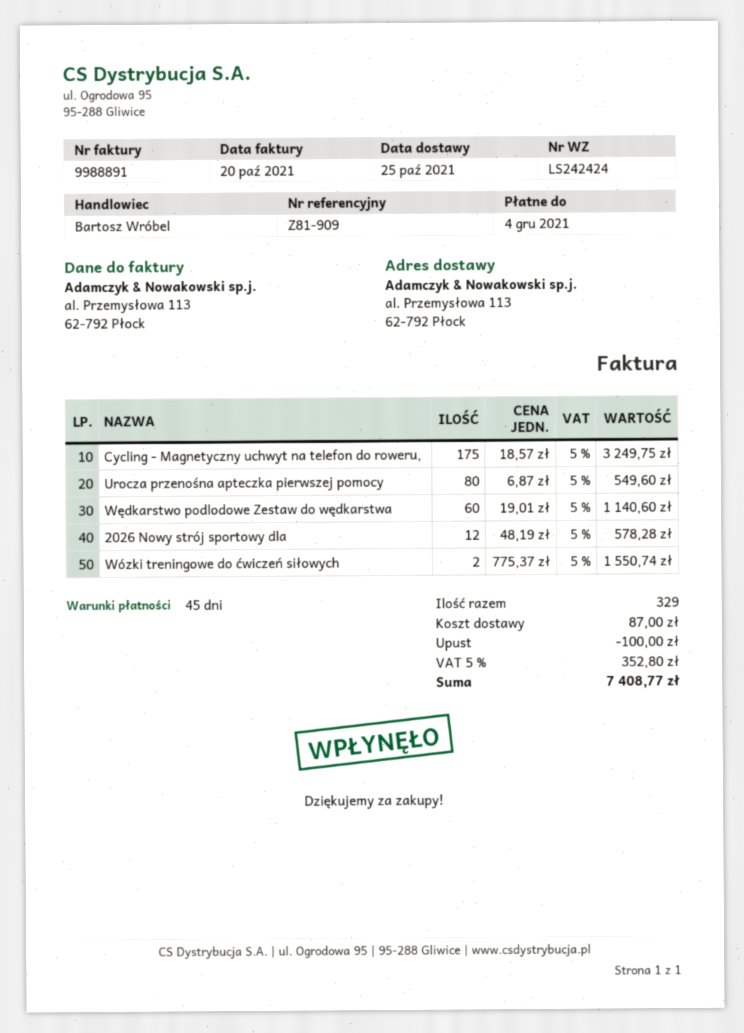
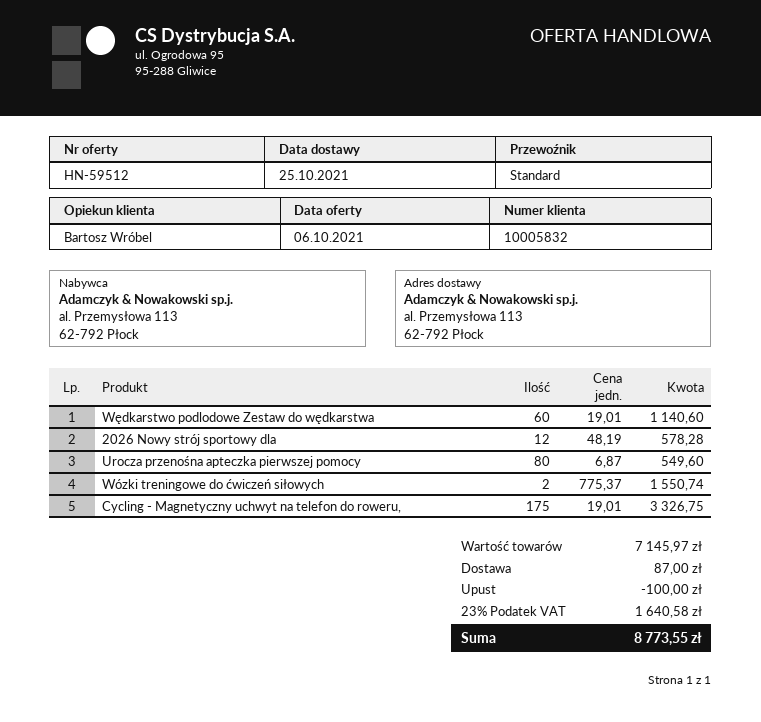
Cycling - Magnetyczny uchwyt na telefon do roweru,: 175 x 18.57 = 3249.75 -> 175 x 19.01 = 3326.75
tax: 5% = 352.80 -> 23% = 1640.58
total: 7408.77 -> 8773.55

